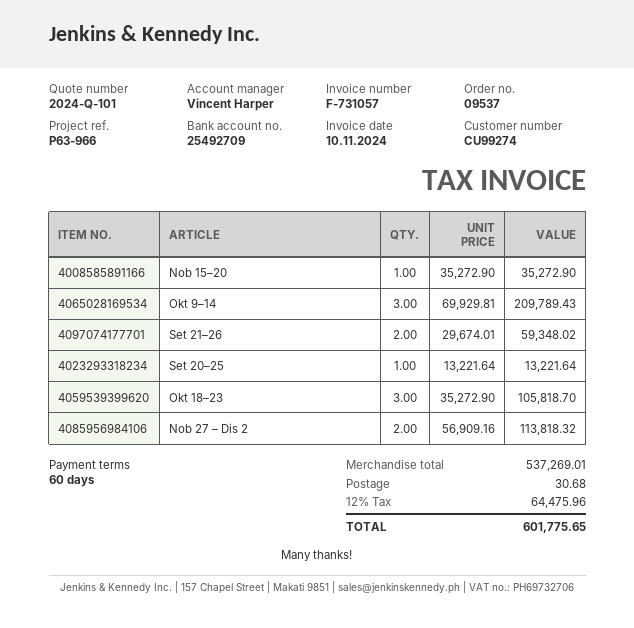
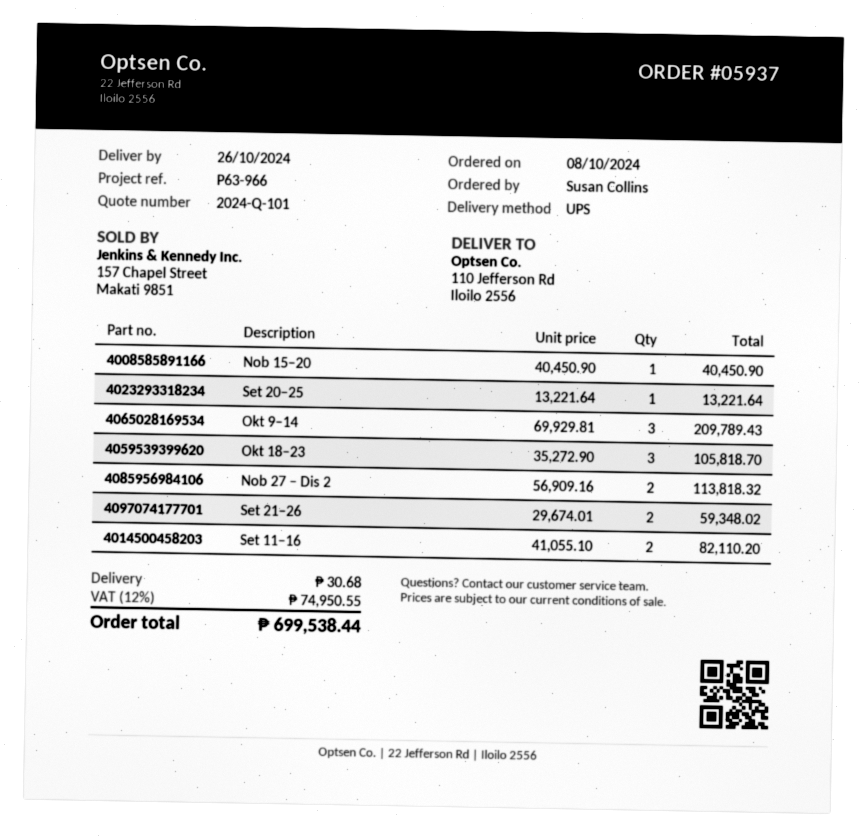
order number: 09537 -> 05937
Nob 15–20: 1 x 35272.90 = 35272.90 -> 1 x 40450.90 = 40450.90
Set 11–16: none -> 2 x 41055.10 = 82110.20
tax: 12% = 64475.96 -> 12% = 74950.55
total: 601775.65 -> 699538.44

